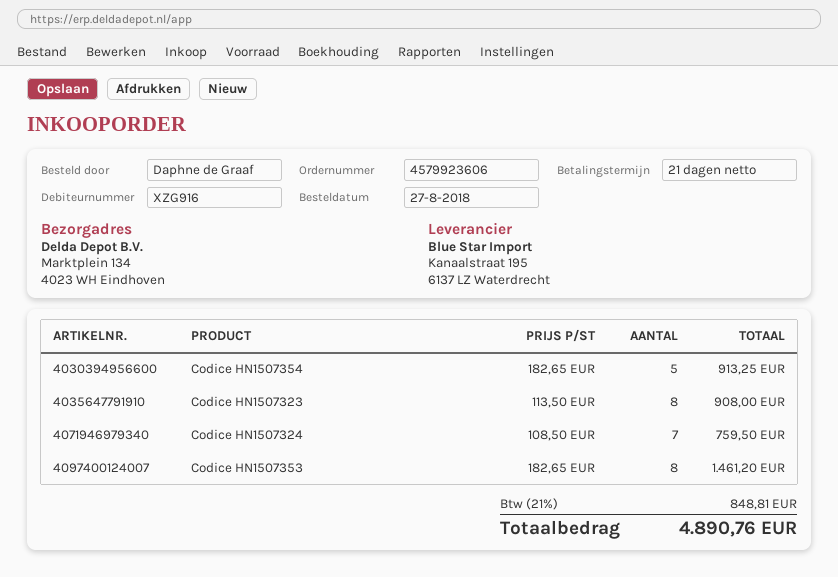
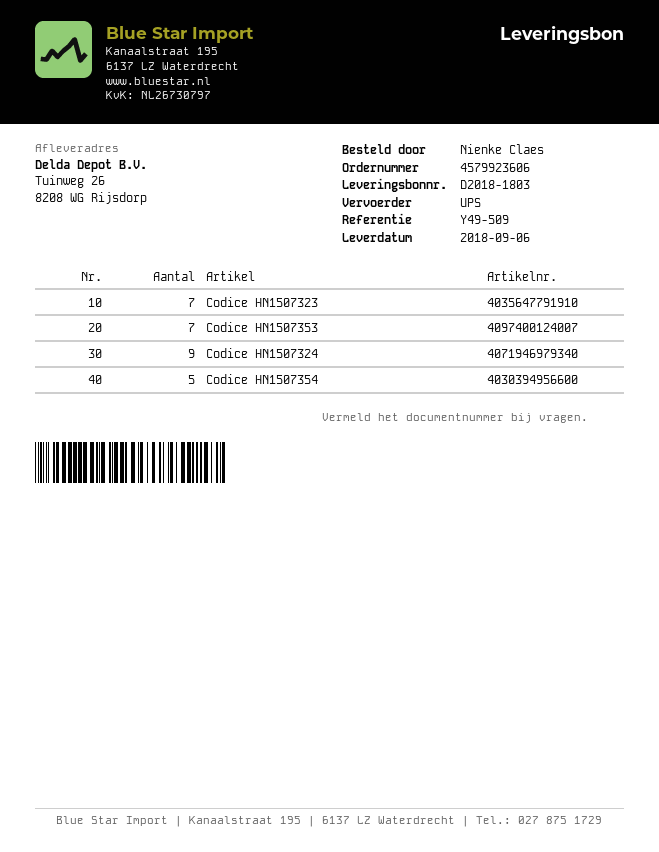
ordered by: Daphne de Graaf -> Nienke Claes
ship to: Marktplein 134, 4023 WH Eindhoven -> Tuinweg 26, 8208 WG Rijsdorp
Codice HN1507323: 8 -> 7
Codice HN1507324: 7 -> 9
Codice HN1507353: 8 -> 7

